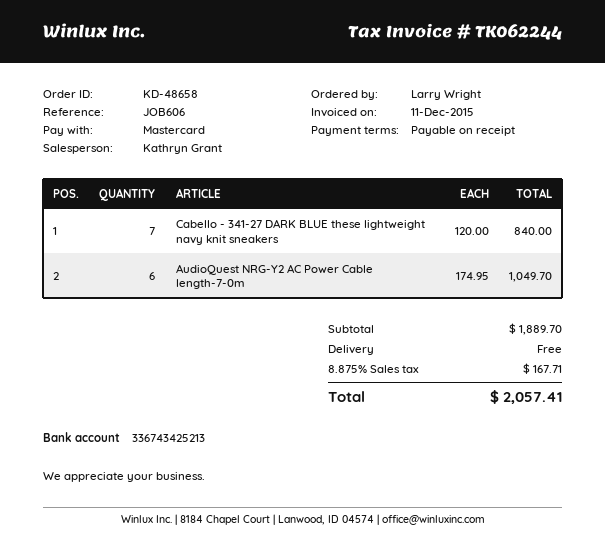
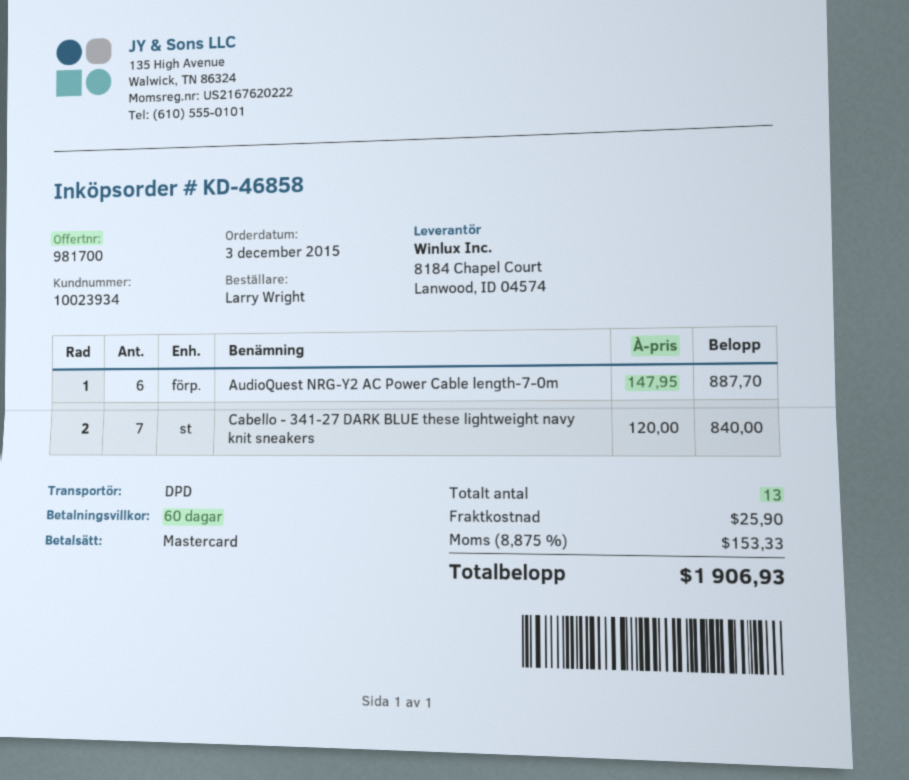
order number: KD-48658 -> KD-46858
payment terms: on receipt -> 60 days
AudioQuest NRG-Y2 AC Power Cable length-7-0m: 6 x 174.95 = 1049.70 -> 6 x 147.95 = 887.70
shipping: 0.00 -> 25.90
tax: 8.875% = 167.71 -> 8.875% = 153.33
total: 2057.41 -> 1906.93

